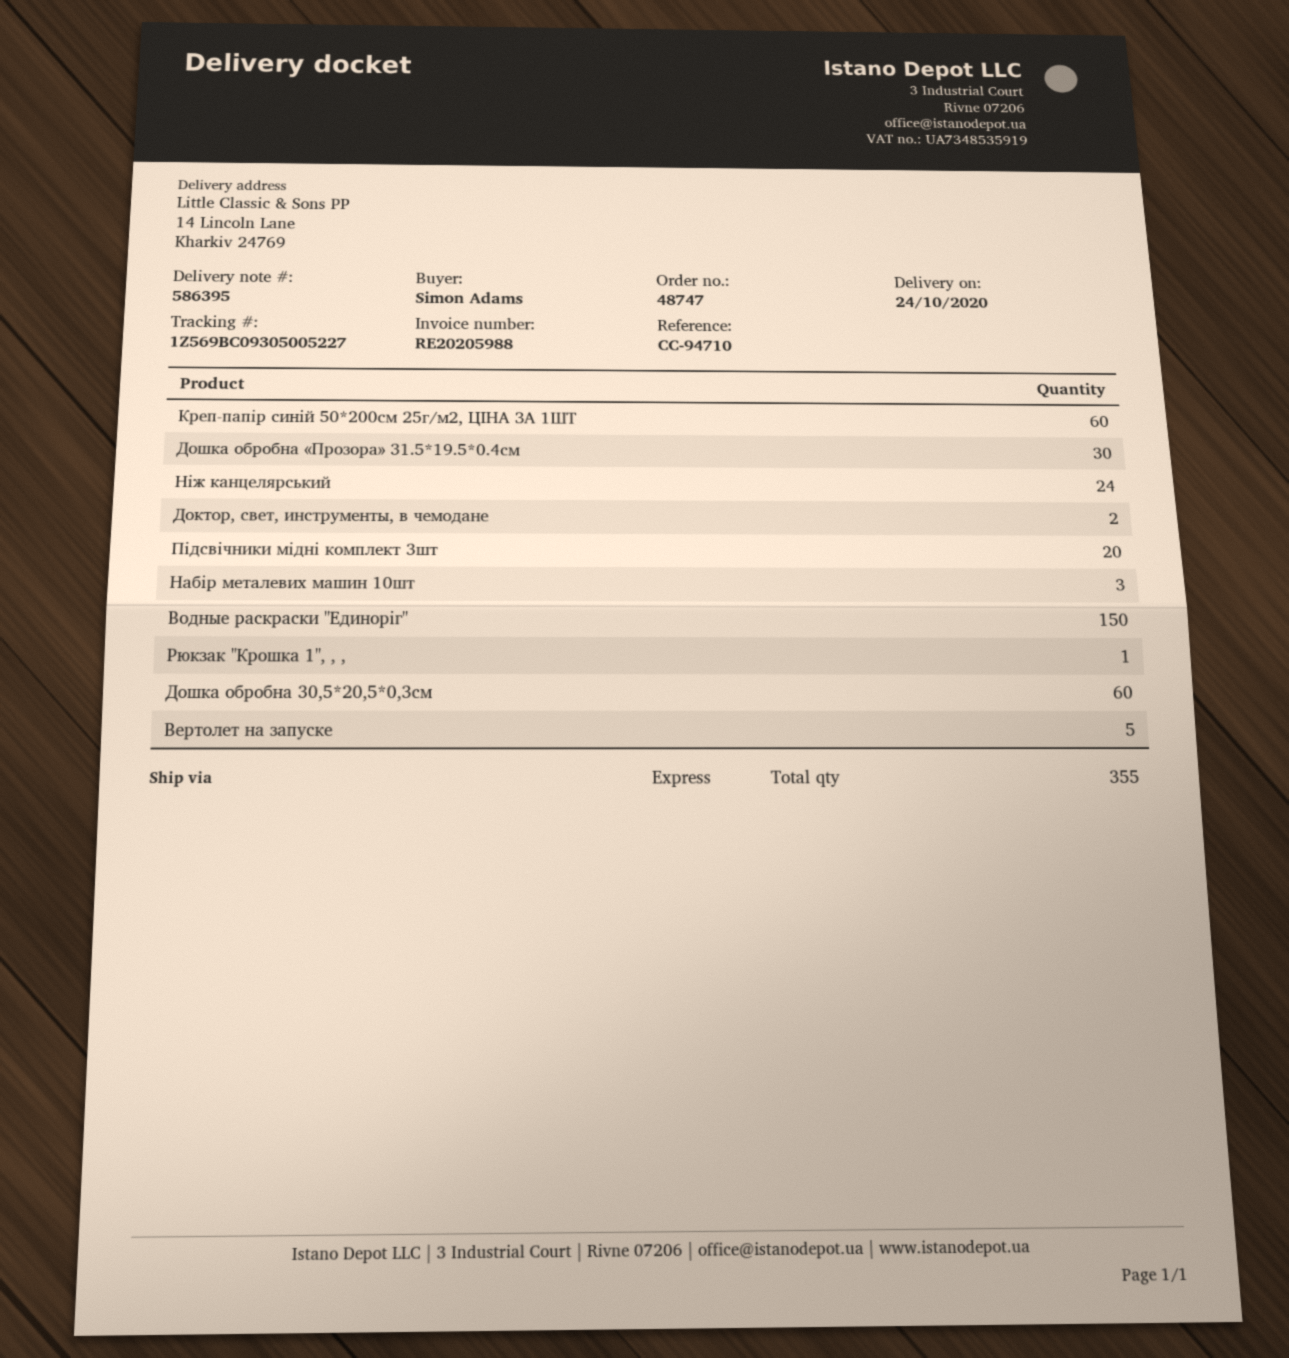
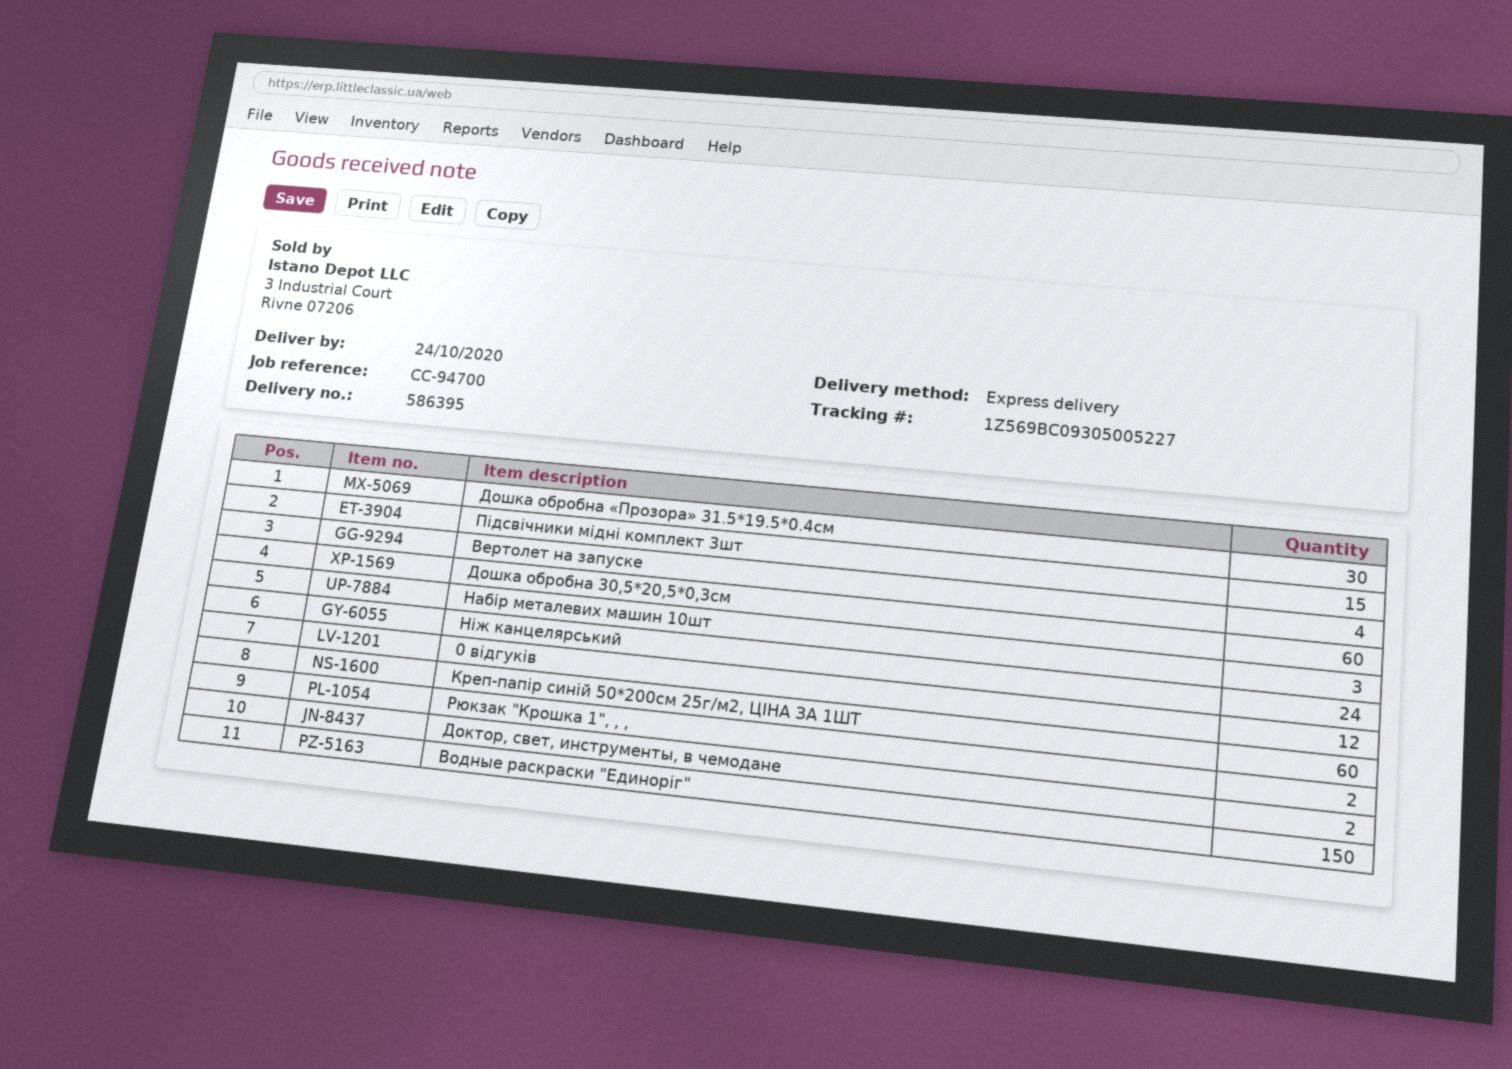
reference: CC-94710 -> CC-94700
Підсвічники мідні комплект 3шт: 20 -> 15
Рюкзак "Крошка 1", , ,: 1 -> 2
Вертолет на запуске: 5 -> 4
0 відгуків: none -> 12

